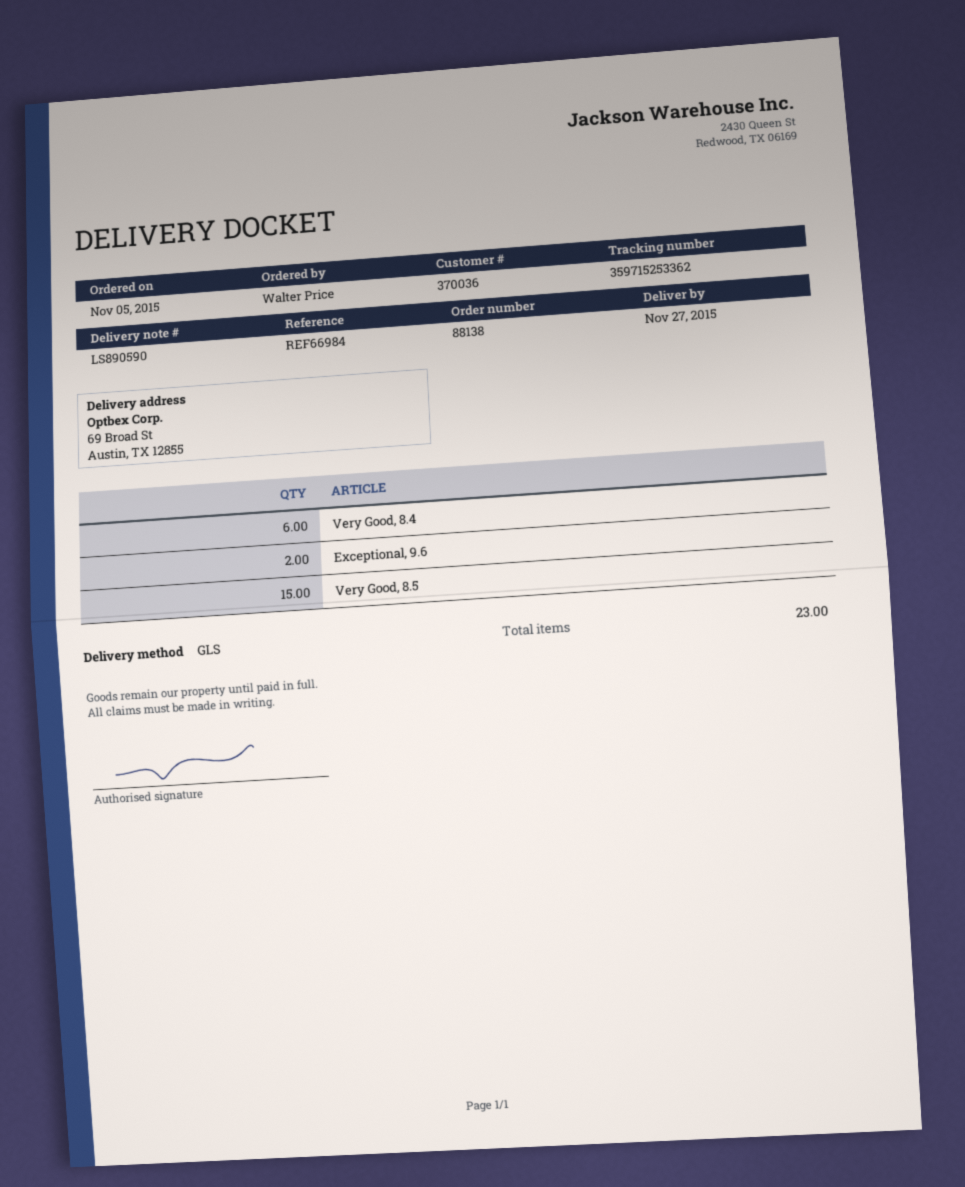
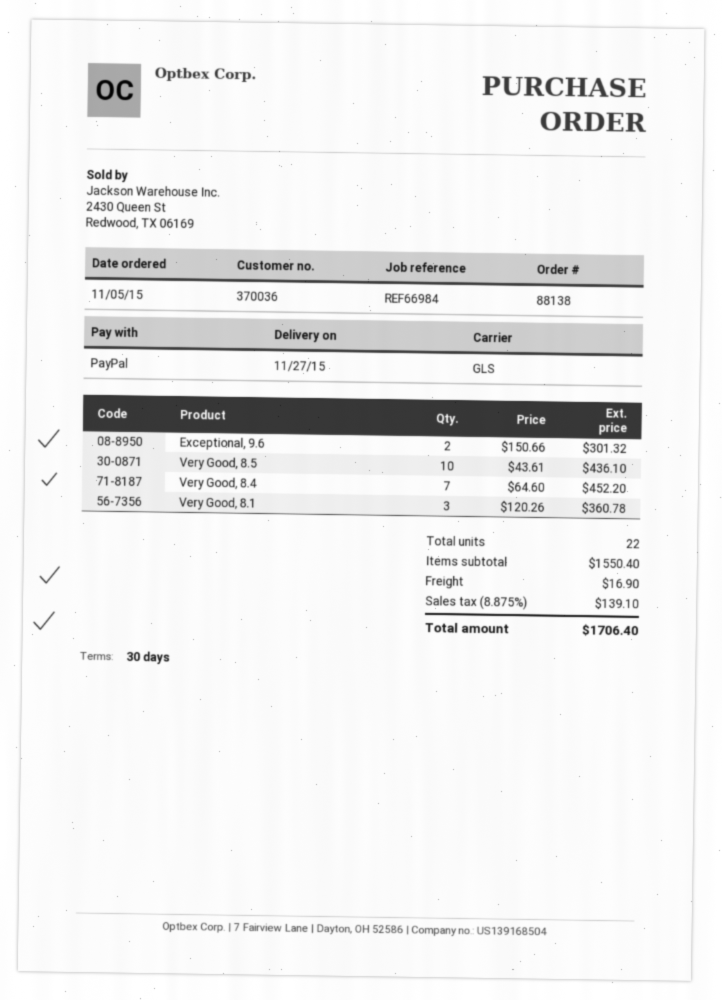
Very Good, 8.4: 6 -> 7
Very Good, 8.5: 15 -> 10
Very Good, 8.1: none -> 3
total quantity: 23 -> 22

